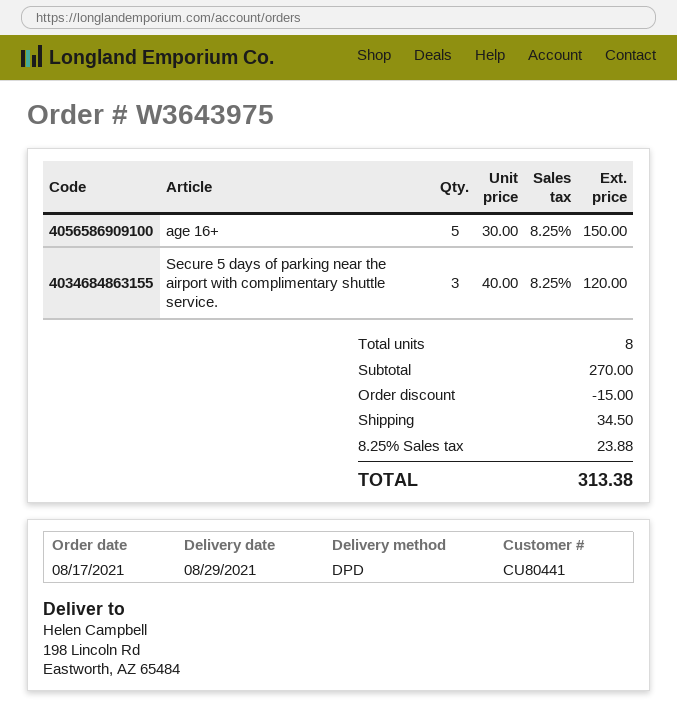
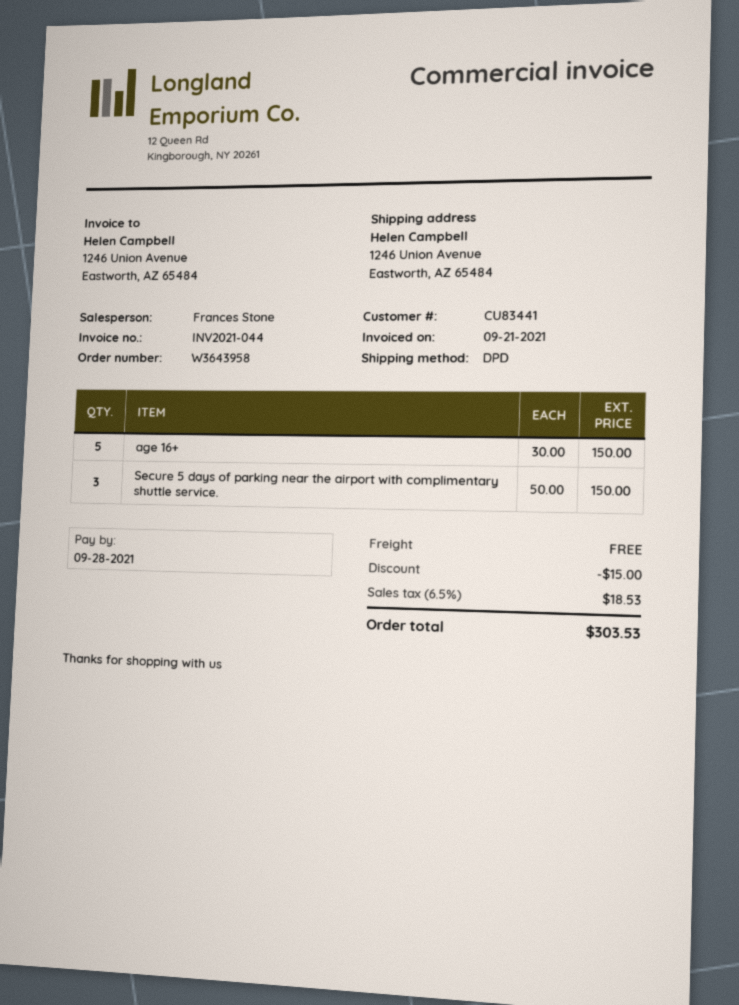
order number: W3643975 -> W3643958
customer number: CU80441 -> CU83441
ship to: 198 Lincoln Rd, Eastworth, AZ 65484 -> 1246 Union Avenue, Eastworth, AZ 65484
Secure 5 days of parking near the airport with complimentary shuttle service.: 3 x 40.00 = 120.00 -> 3 x 50.00 = 150.00
shipping: 34.50 -> 0.00
tax: 8.25% = 23.88 -> 6.5% = 18.53
total: 313.38 -> 303.53

